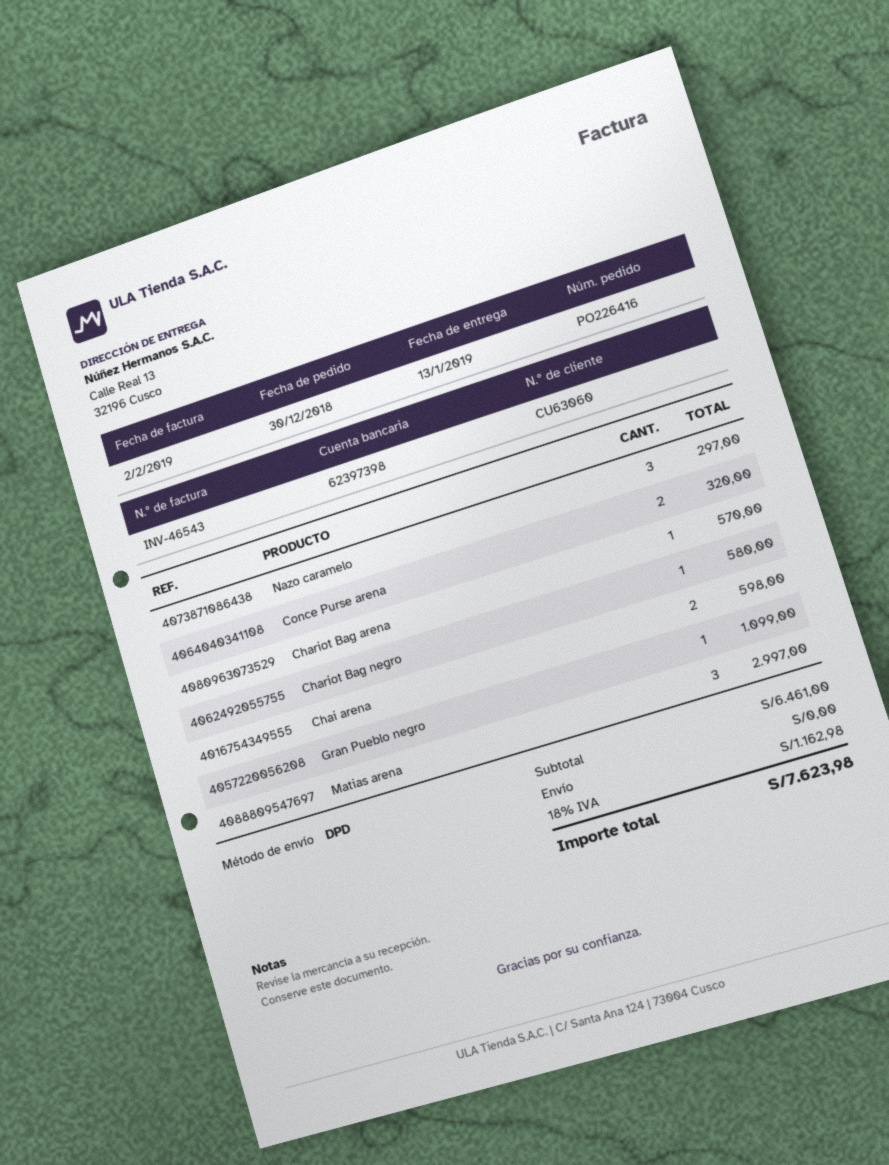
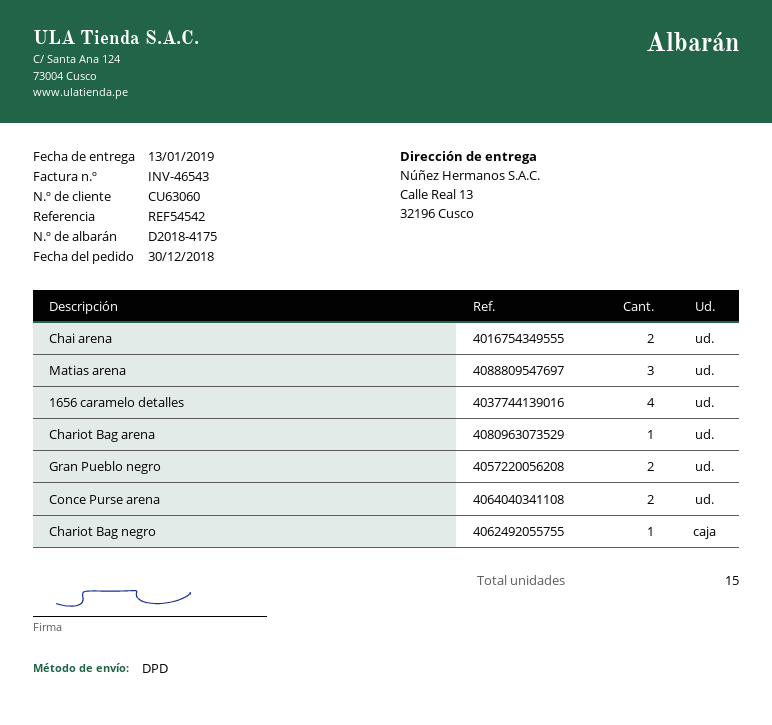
Nazo caramelo: 3 -> none
Gran Pueblo negro: 1 -> 2
1656 caramelo detalles: none -> 4

